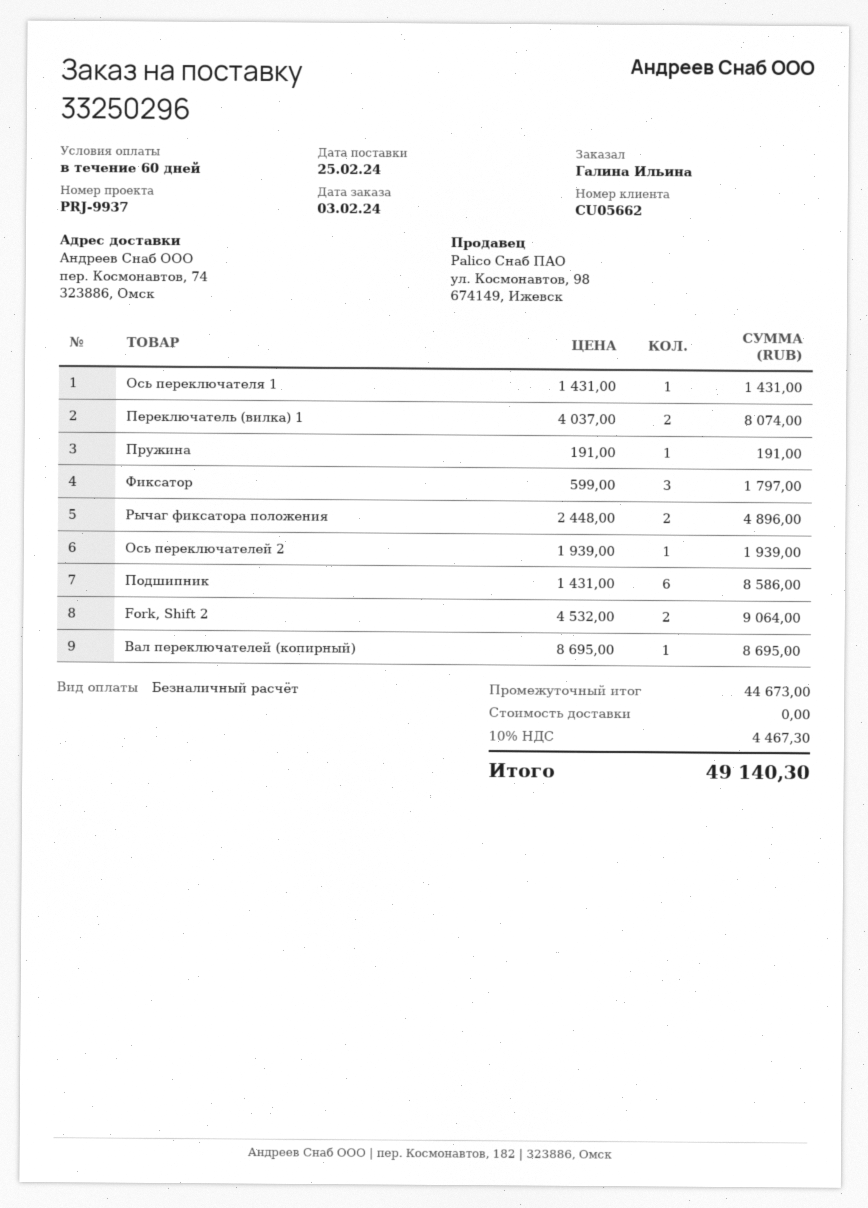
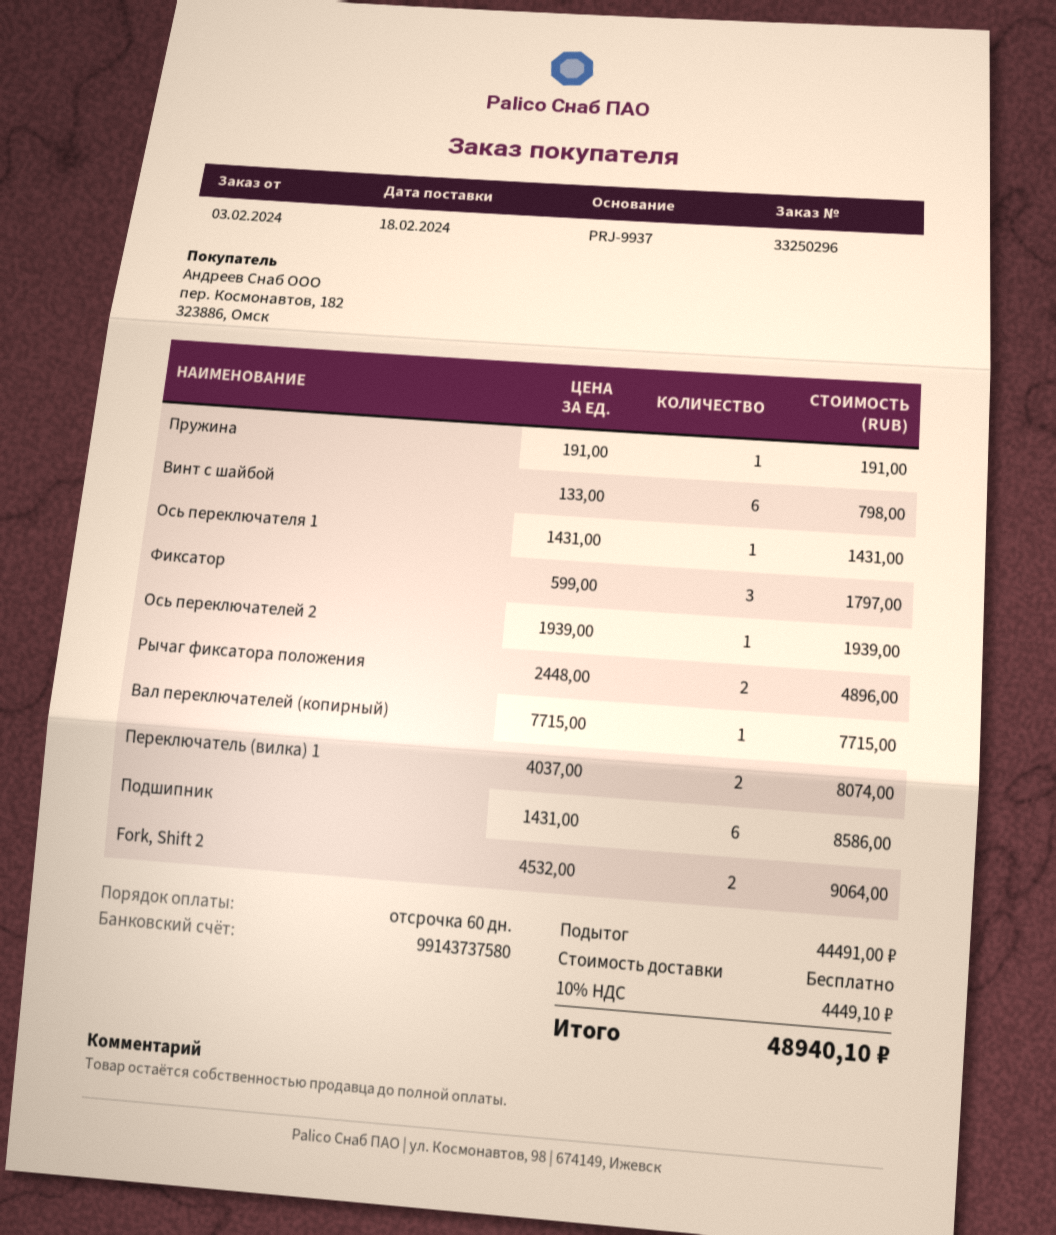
delivery date: 2024-02-25 -> 2024-02-18
Вал переключателей (копирный): 1 x 8695.00 = 8695.00 -> 1 x 7715.00 = 7715.00
Винт с шайбой: none -> 6 x 133.00 = 798.00
subtotal: 44673.00 -> 44491.00
tax: 10% = 4467.30 -> 10% = 4449.10
total: 49140.30 -> 48940.10

